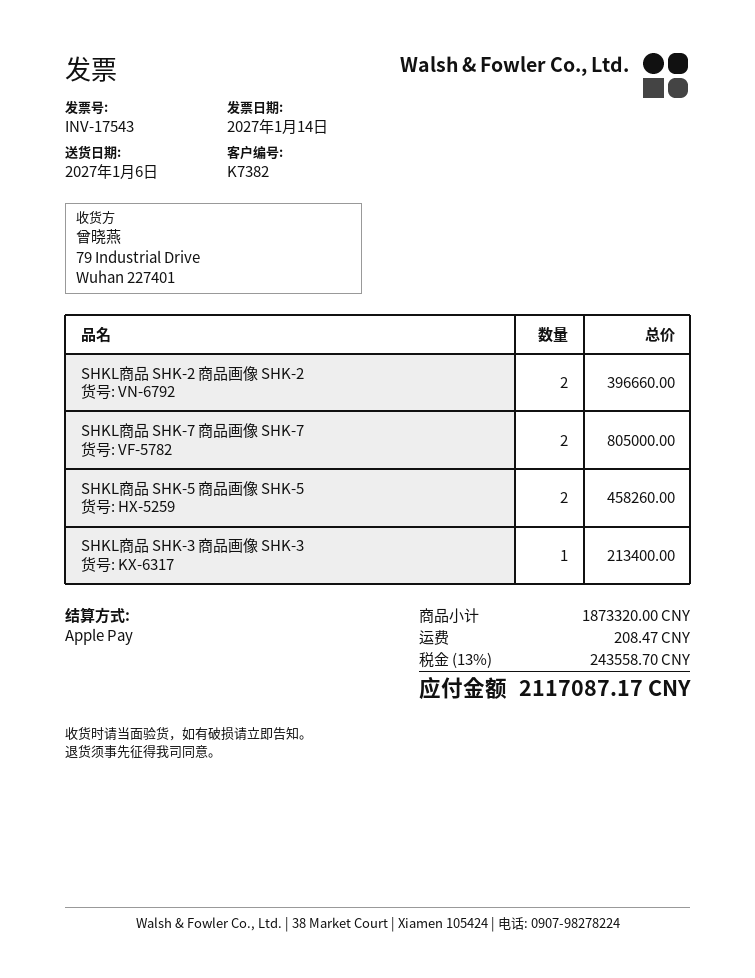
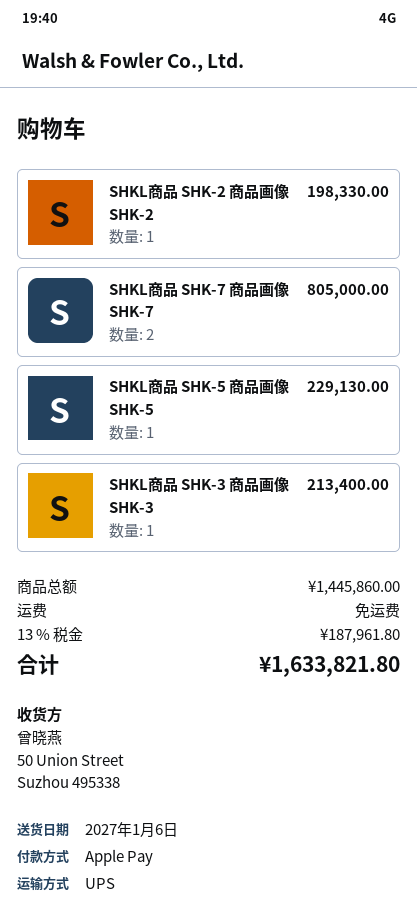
ship to: 79 Industrial Drive, Wuhan 227401 -> 50 Union Street, Suzhou 495338
SHKL商品 SHK-2 商品画像 SHK-2: 2 for 396660.00 -> 1 for 198330.00
SHKL商品 SHK-5 商品画像 SHK-5: 2 for 458260.00 -> 1 for 229130.00
subtotal: 1873320.00 -> 1445860.00
shipping: 208.47 -> 0.00
tax: 13% = 243558.70 -> 13% = 187961.80
total: 2117087.17 -> 1633821.80

